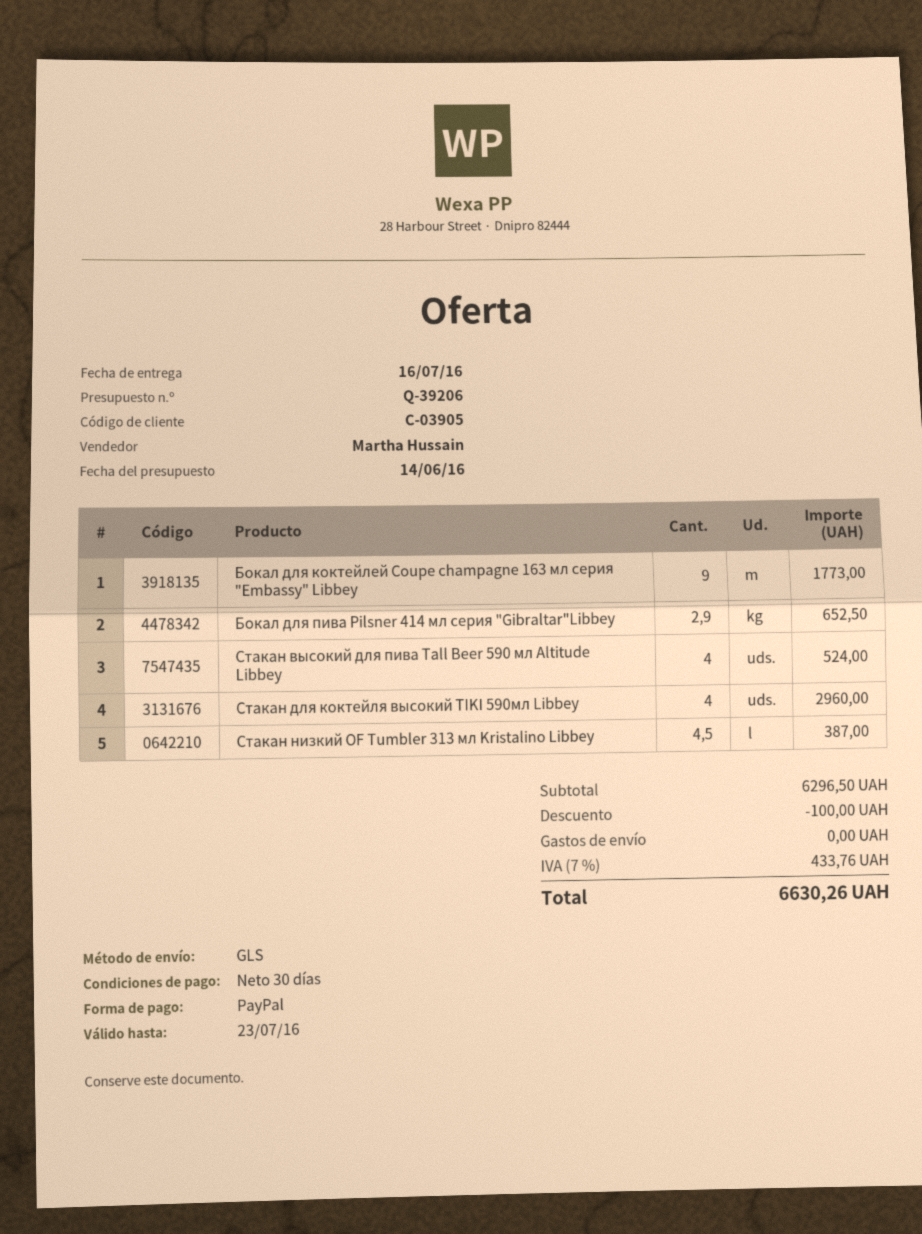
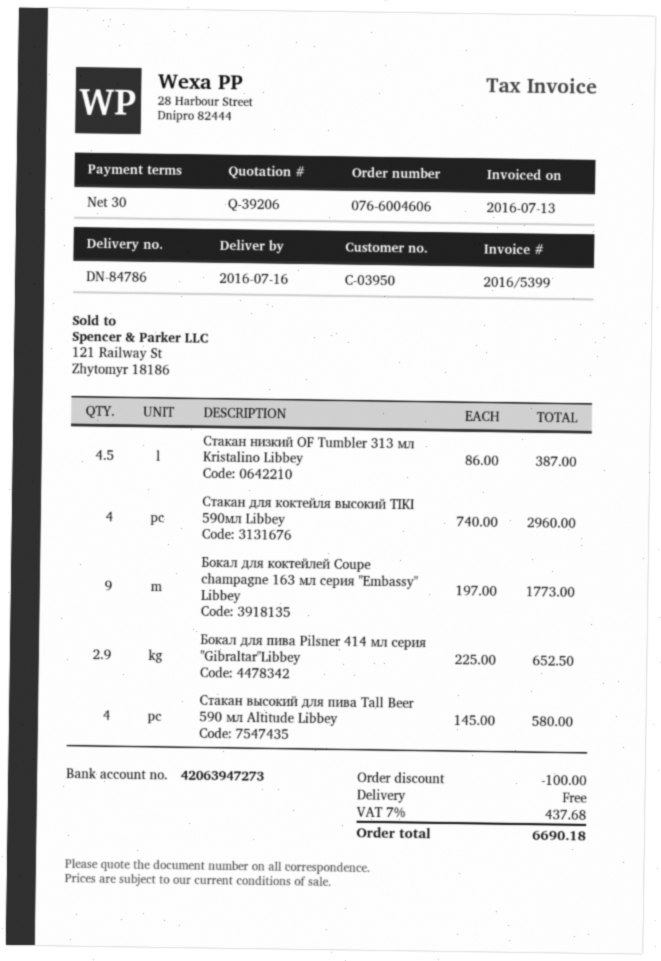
customer number: C-03905 -> C-03950
Стакан высокий для пива Tall Beer 590 мл Altitude Libbey: 4 for 524.00 -> 4 for 580.00
tax: 7% = 433.76 -> 7% = 437.68
total: 6630.26 -> 6690.18

